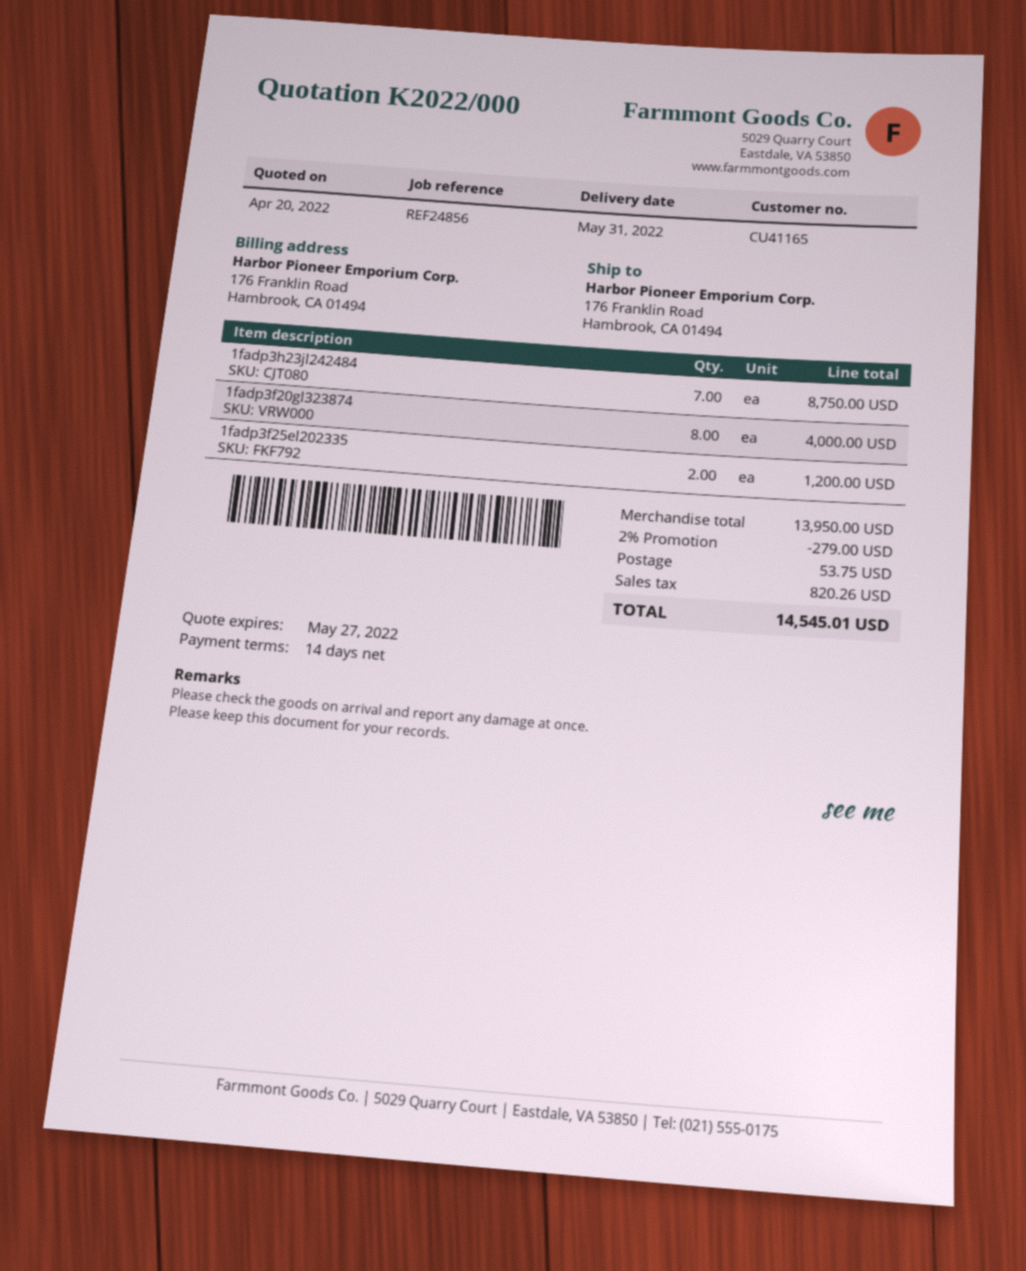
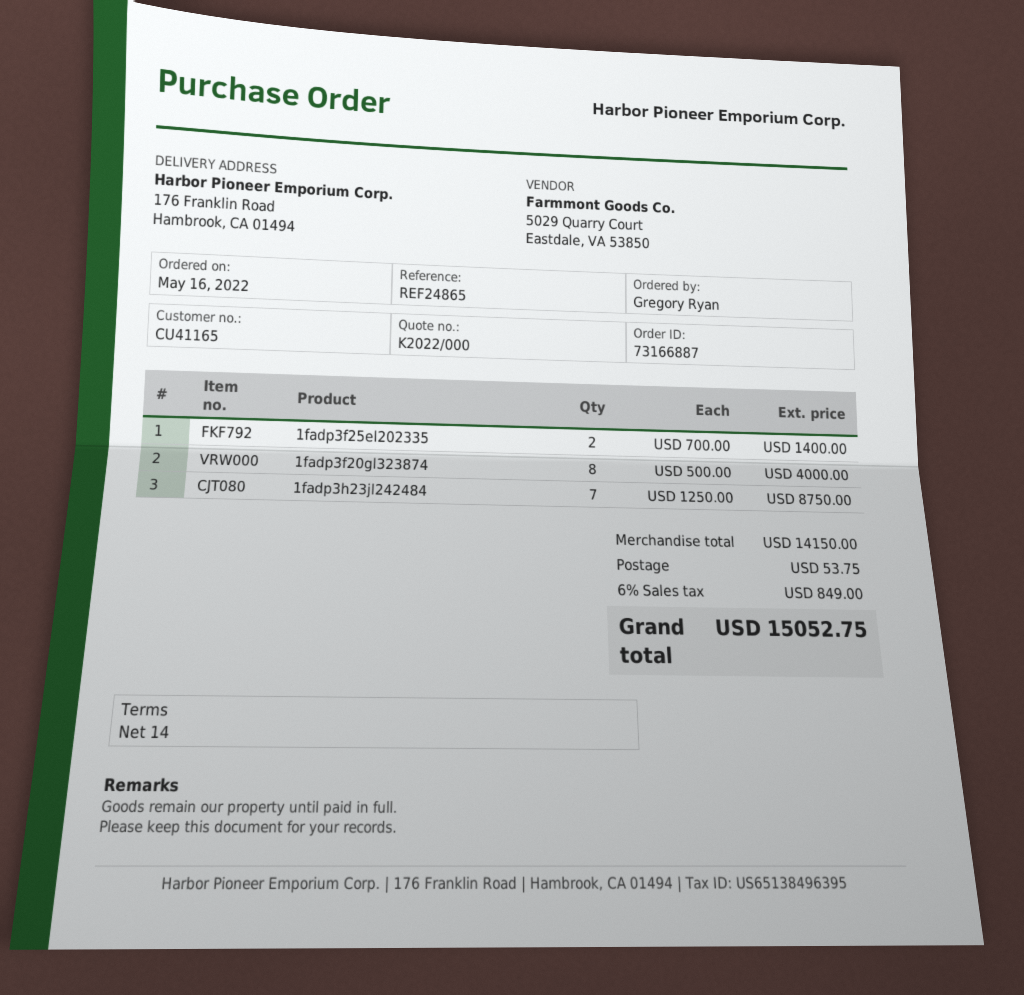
reference: REF24856 -> REF24865
1fadp3f25el202335: 2 for 1200.00 -> 2 for 1400.00
subtotal: 13950.00 -> 14150.00
discount: 2% = 279.00 -> none
tax: 820.26 -> 849.00
total: 14545.01 -> 15052.75

